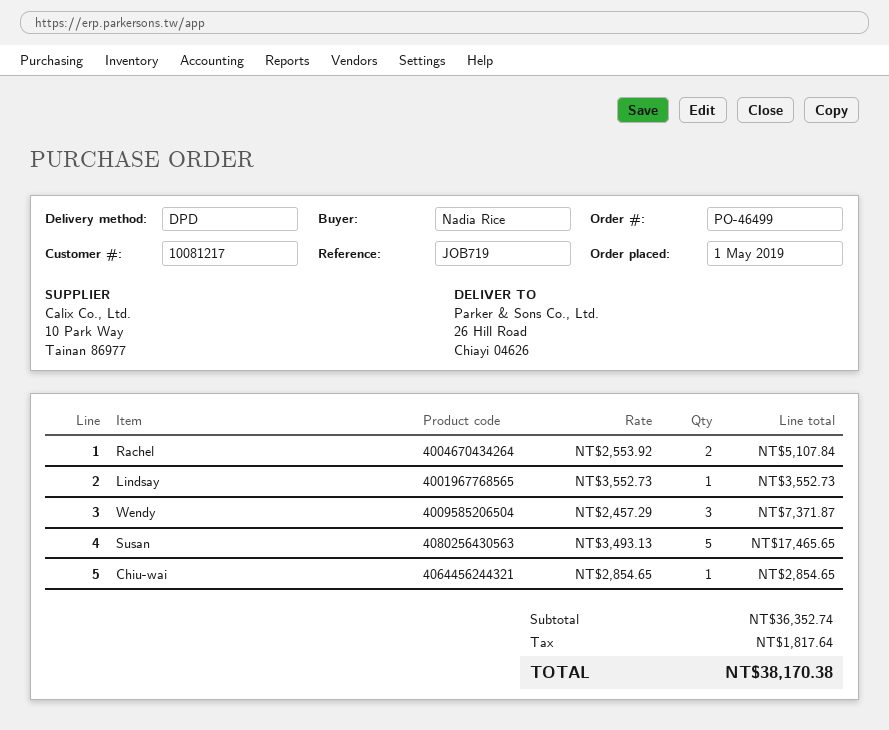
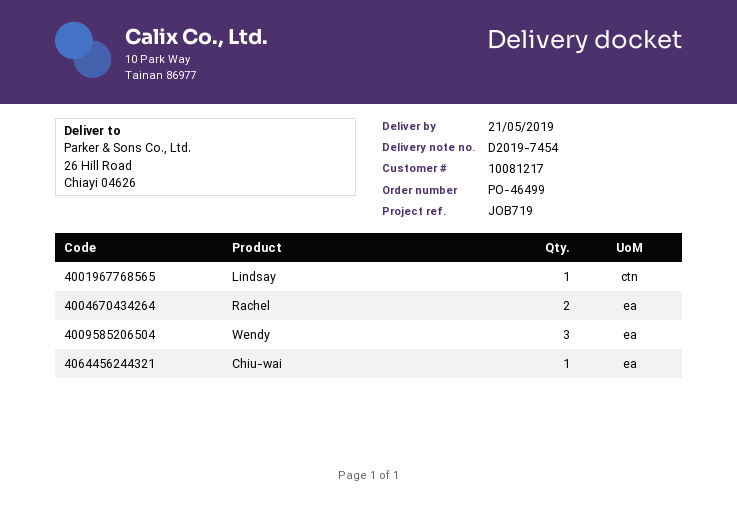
Susan: 5 -> none

